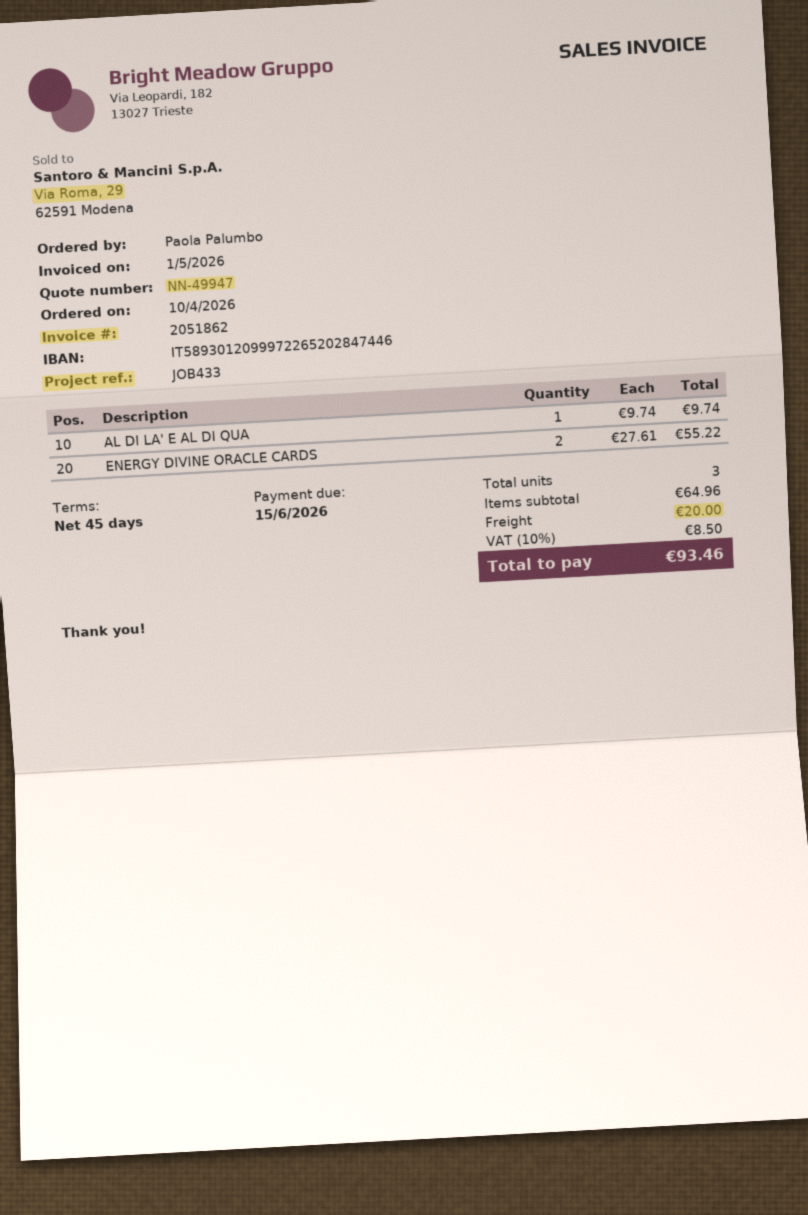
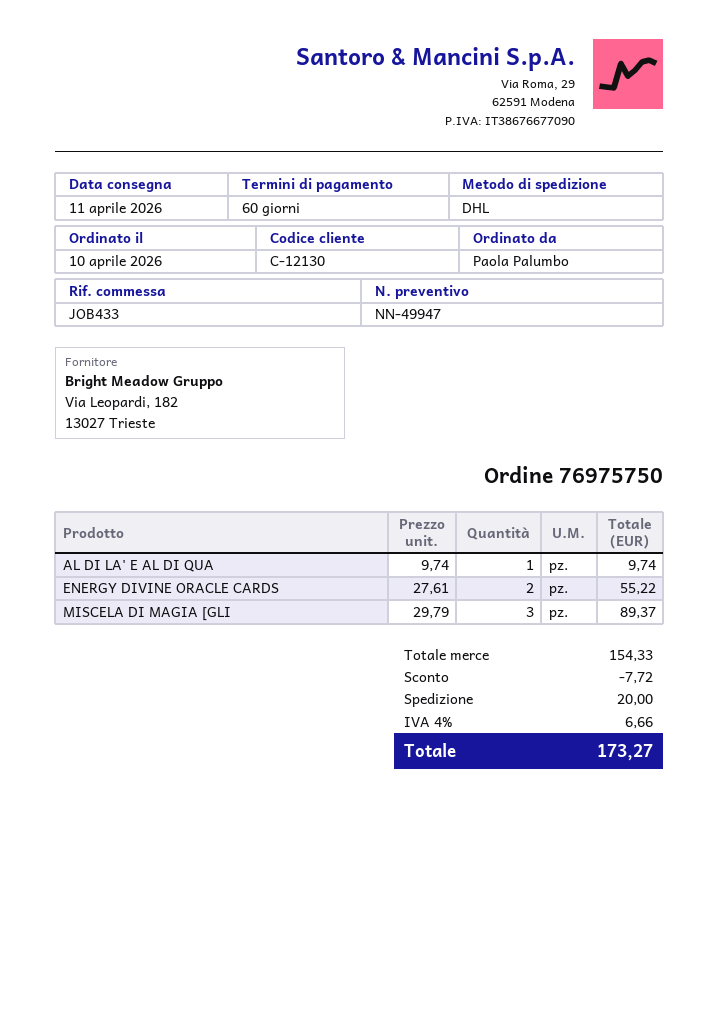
payment terms: 45 days -> 60 days
MISCELA DI MAGIA [GLI: none -> 3 x 29.79 = 89.37
subtotal: 64.96 -> 154.33
discount: none -> 7.72
tax: 10% = 8.50 -> 4% = 6.66
total: 93.46 -> 173.27

